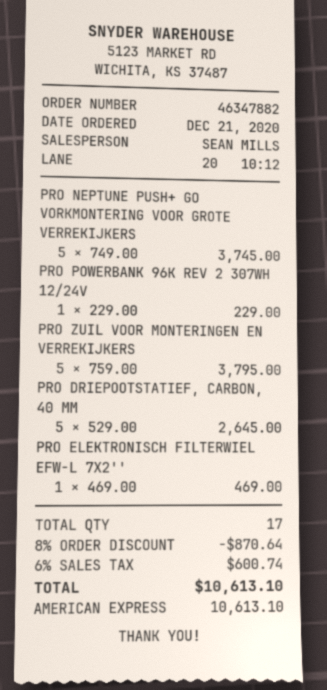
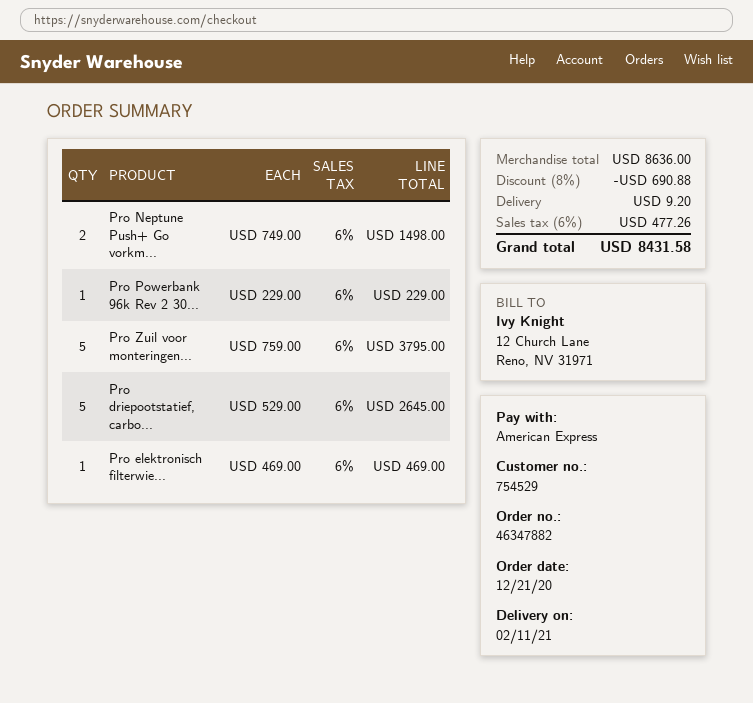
PRO NEPTUNE PUSH+ GO VORKMONTERING VOOR GROTE VERREKIJKERS: 5 x 749.00 = 3745.00 -> 2 x 749.00 = 1498.00
discount: 8% = 870.64 -> 8% = 690.88
shipping: none -> 9.20
tax: 6% = 600.74 -> 6% = 477.26
total: 10613.10 -> 8431.58

